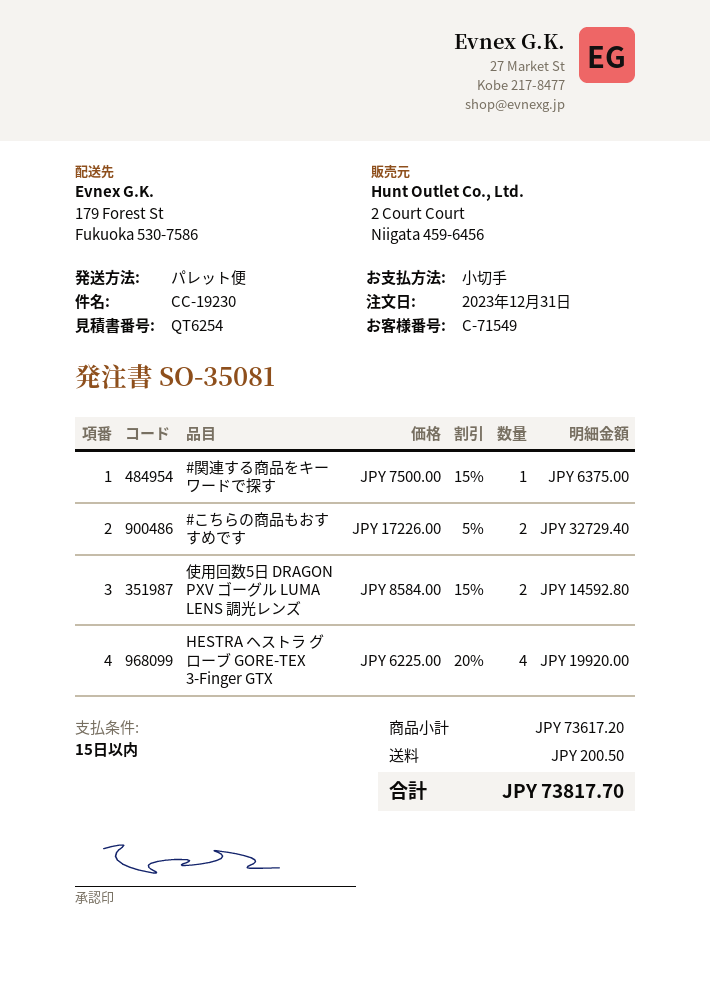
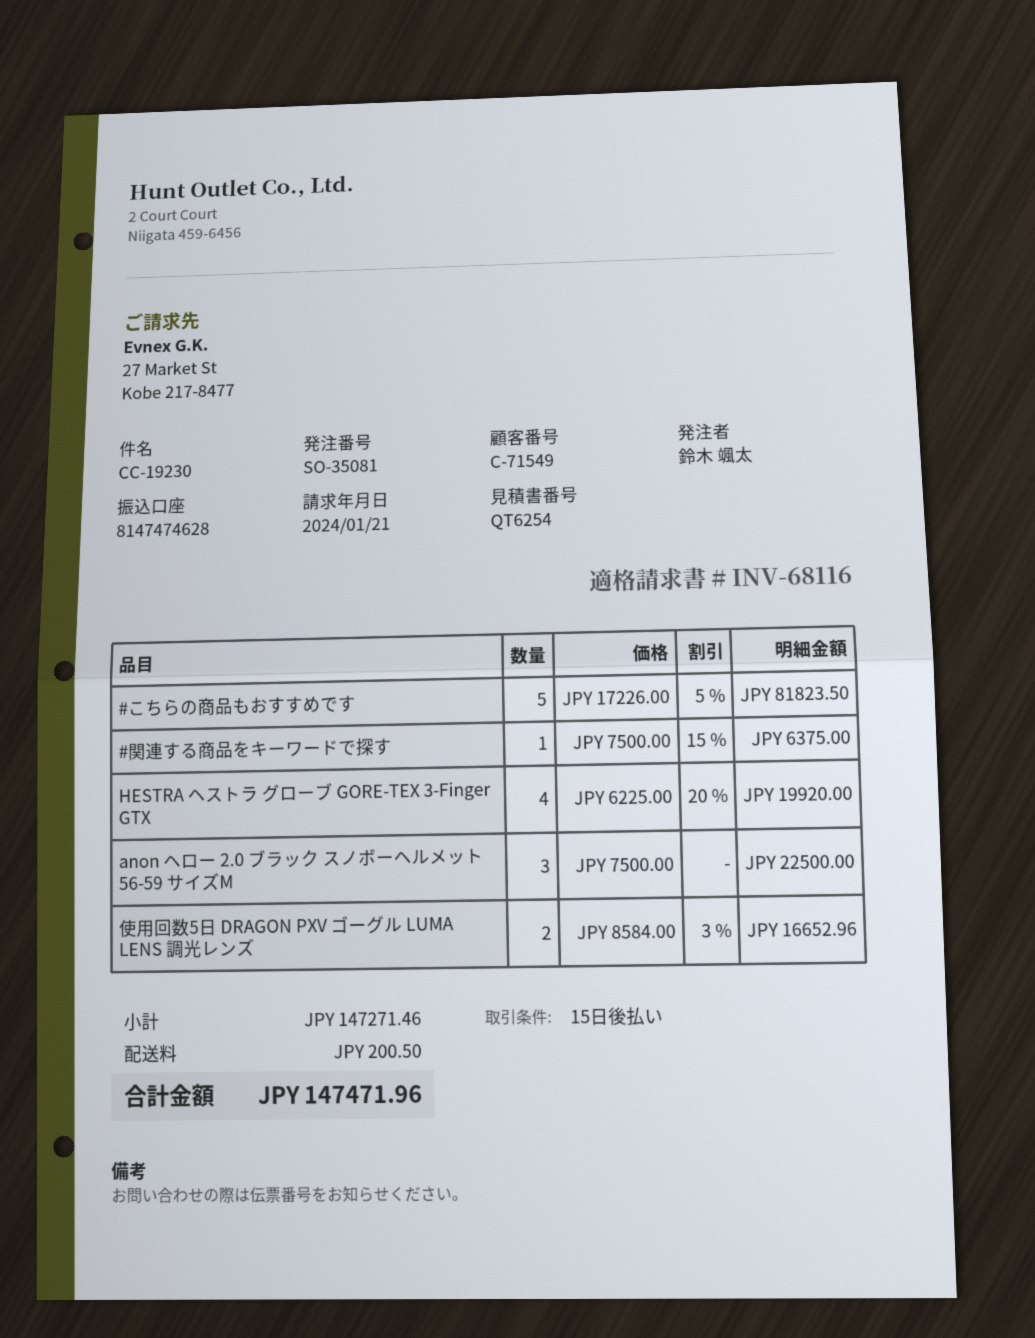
#こちらの商品もおすすめです: 2 x 17226.00 - 5% = 32729.40 -> 5 x 17226.00 - 5% = 81823.50
使用回数5日 DRAGON PXV ゴーグル LUMA LENS 調光レンズ: 2 x 8584.00 - 15% = 14592.80 -> 2 x 8584.00 - 3% = 16652.96
anon ヘロー 2.0 ブラック スノボーヘルメット 56-59 サイズM: none -> 3 x 7500.00 = 22500.00
subtotal: 73617.20 -> 147271.46
total: 73817.70 -> 147471.96

